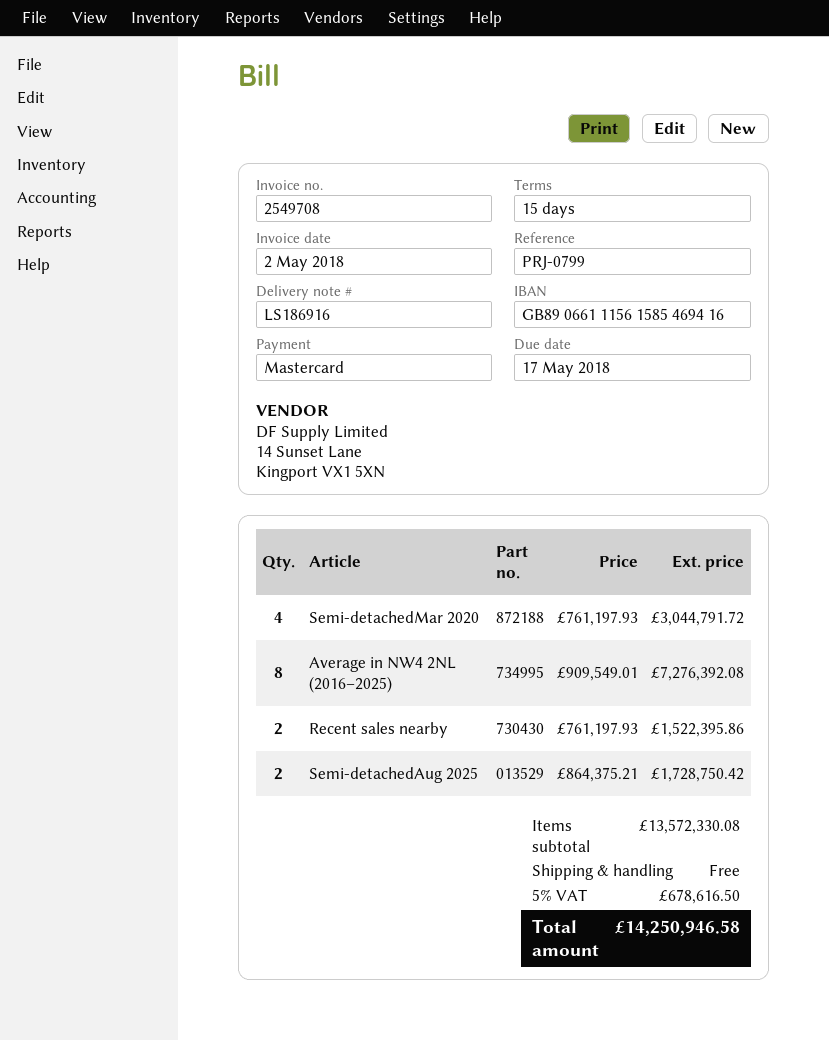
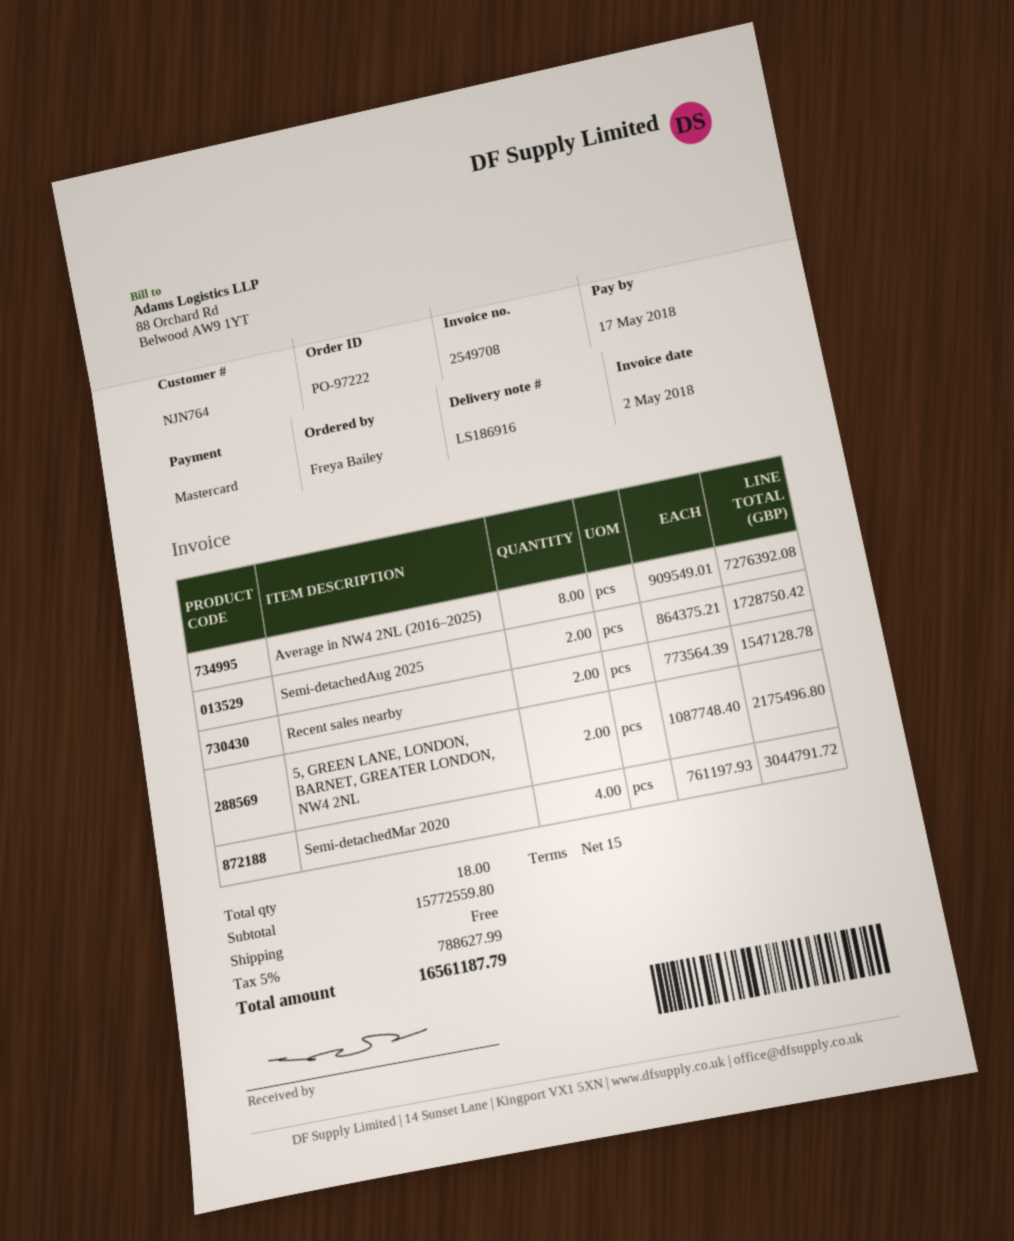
Recent sales nearby: 2 x 761197.93 = 1522395.86 -> 2 x 773564.39 = 1547128.78
5, GREEN LANE, LONDON, BARNET, GREATER LONDON, NW4 2NL: none -> 2 x 1087748.40 = 2175496.80
subtotal: 13572330.08 -> 15772559.80
tax: 5% = 678616.50 -> 5% = 788627.99
total: 14250946.58 -> 16561187.79

